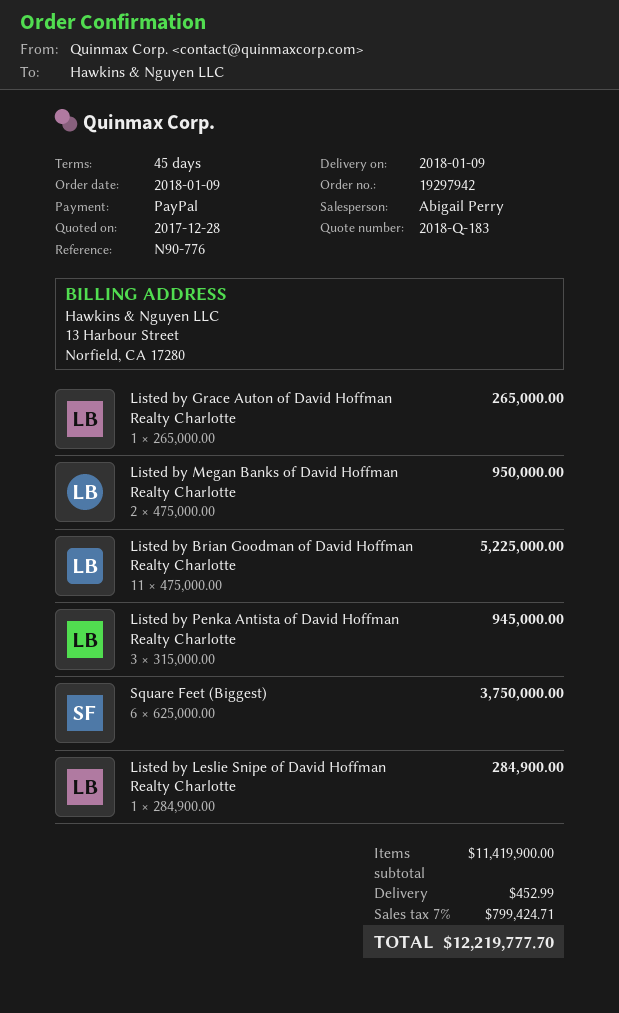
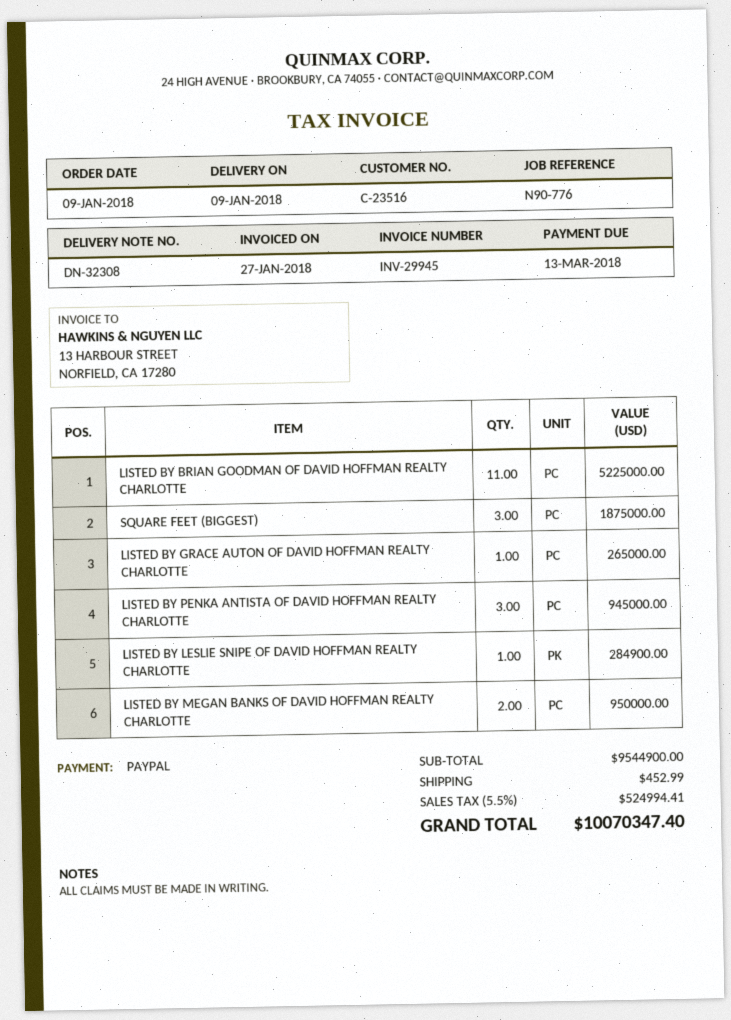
Square Feet (Biggest): 6 for 3750000.00 -> 3 for 1875000.00
subtotal: 11419900.00 -> 9544900.00
tax: 7% = 799424.71 -> 5.5% = 524994.41
total: 12219777.70 -> 10070347.40

